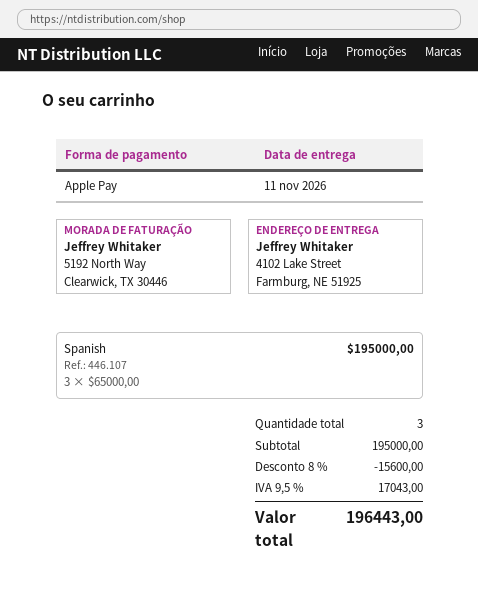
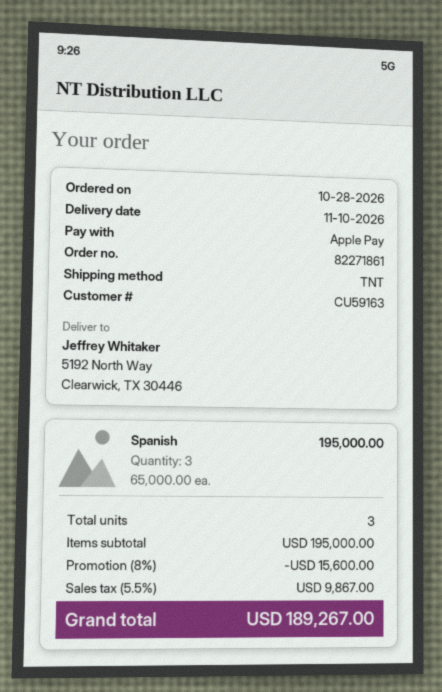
delivery date: 2026-11-11 -> 2026-11-10
ship to: 4102 Lake Street, Farmburg, NE 51925 -> 5192 North Way, Clearwick, TX 30446
tax: 9.5% = 17043.00 -> 5.5% = 9867.00
total: 196443.00 -> 189267.00

